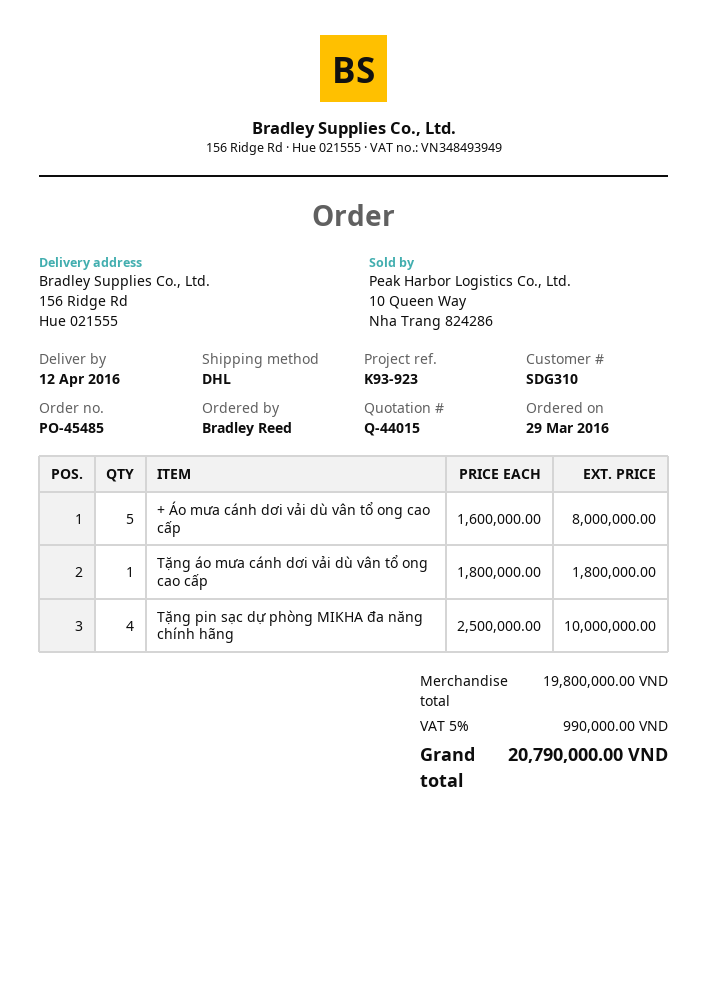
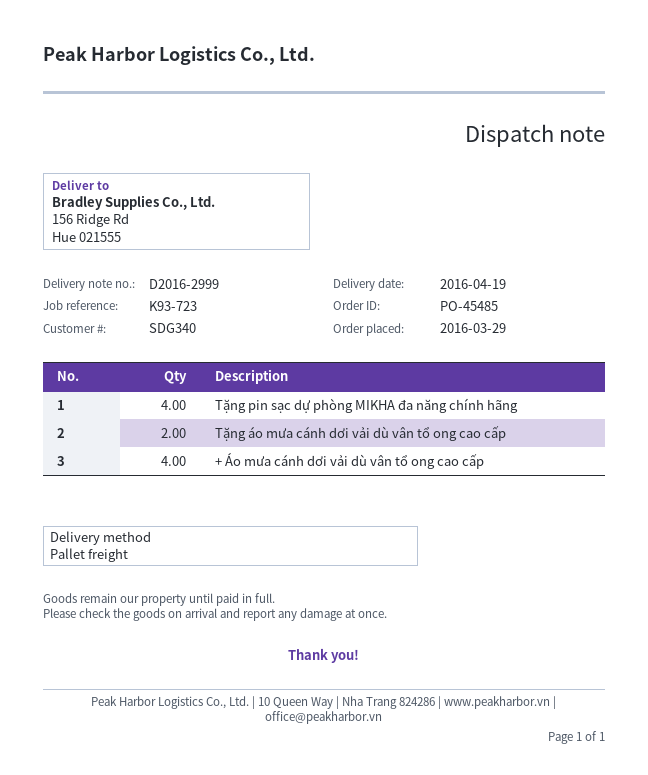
delivery date: 2016-04-12 -> 2016-04-19
customer number: SDG310 -> SDG340
reference: K93-923 -> K93-723
shipping method: DHL -> pallet freight
+ Áo mưa cánh dơi vải dù vân tổ ong cao cấp: 5 -> 4
Tặng áo mưa cánh dơi vải dù vân tổ ong cao cấp: 1 -> 2

